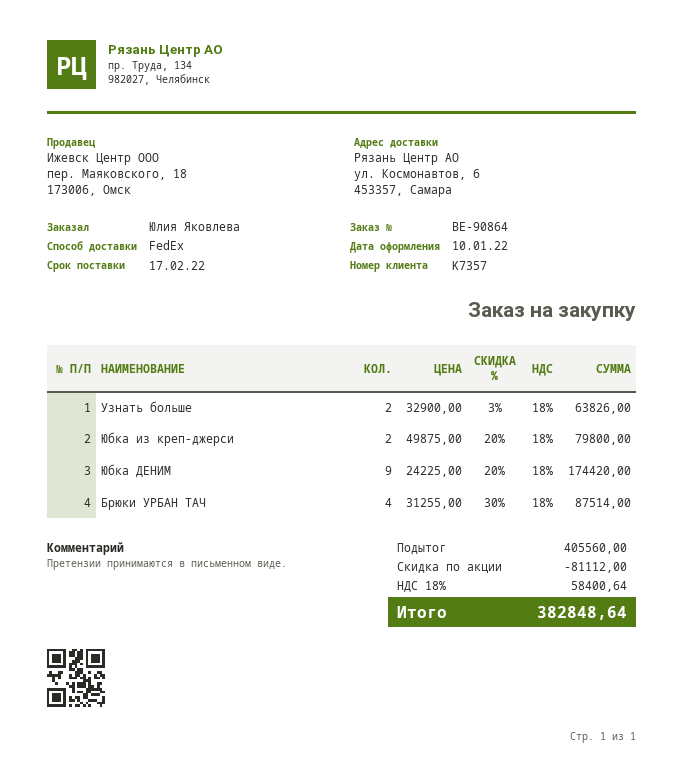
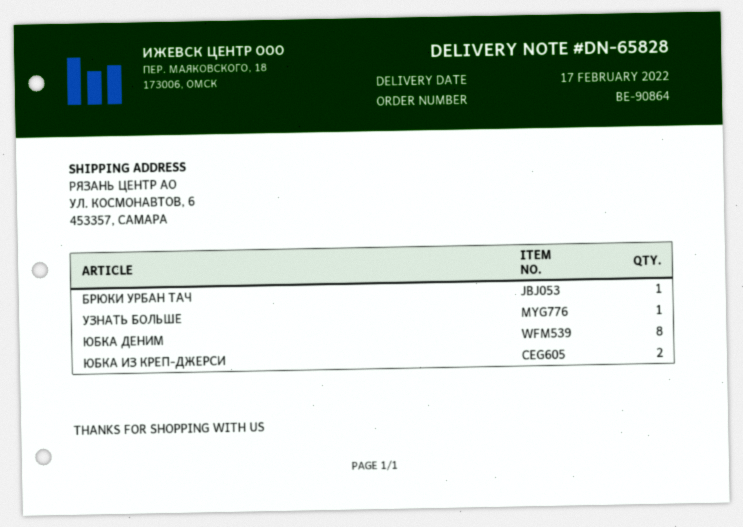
Узнать больше: 2 -> 1
Юбка ДЕНИМ: 9 -> 8
Брюки УРБАН ТАЧ: 4 -> 1

